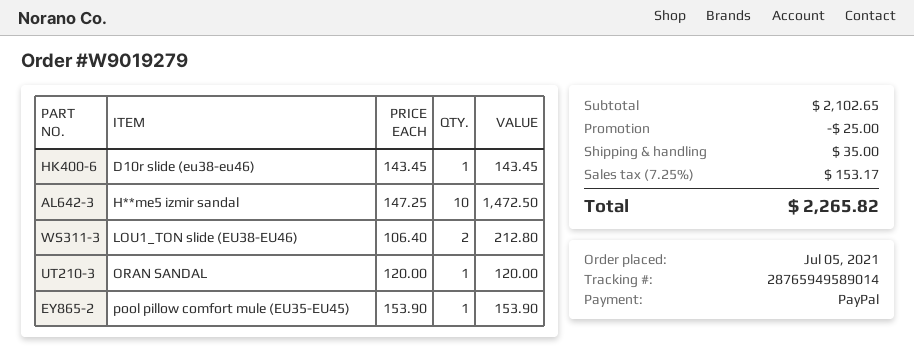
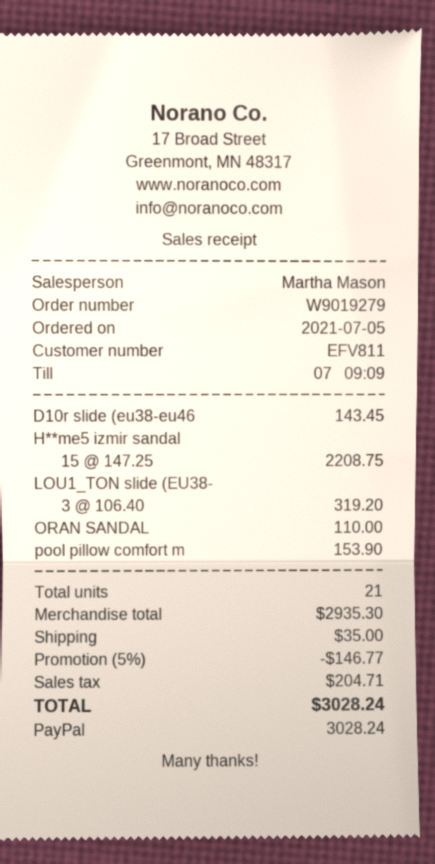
H**me5 izmir sandal: 10 x 147.25 = 1472.50 -> 15 x 147.25 = 2208.75
LOU1_TON slide (EU38-EU46): 2 x 106.40 = 212.80 -> 3 x 106.40 = 319.20
ORAN SANDAL: 1 x 120.00 = 120.00 -> 1 x 110.00 = 110.00
subtotal: 2102.65 -> 2935.30
discount: 25.00 -> 146.77
tax: 153.17 -> 204.71
total: 2265.82 -> 3028.24

